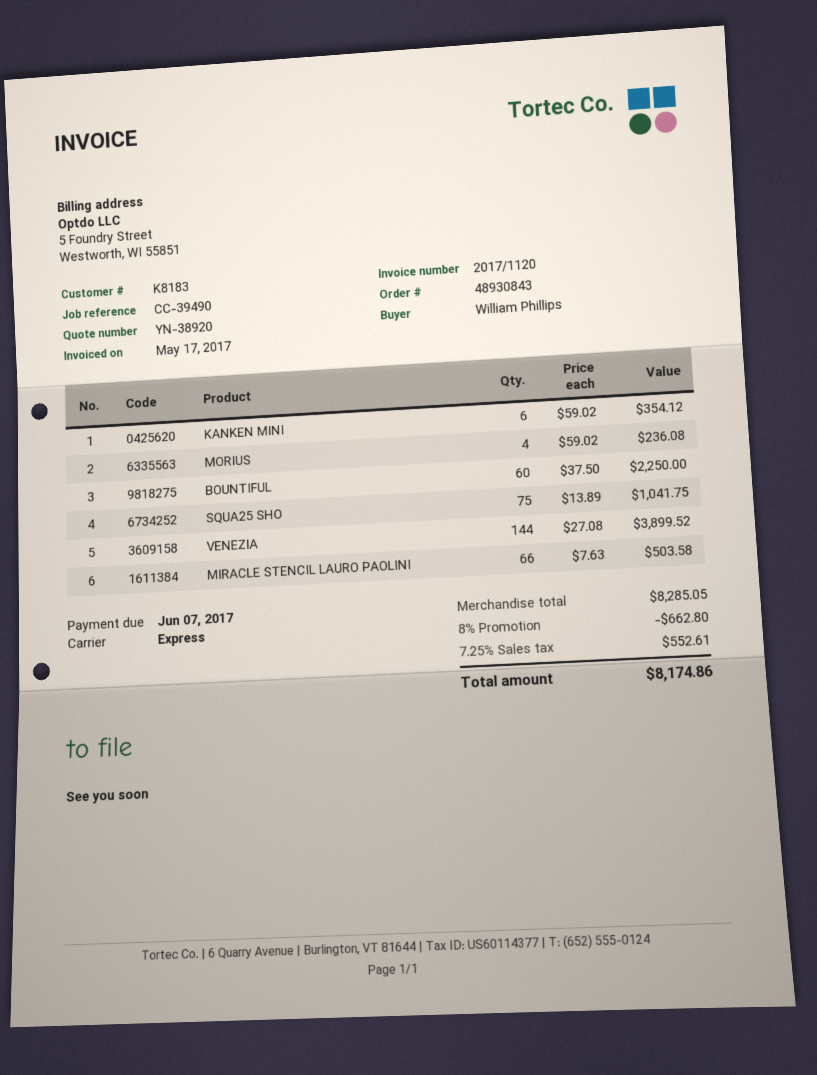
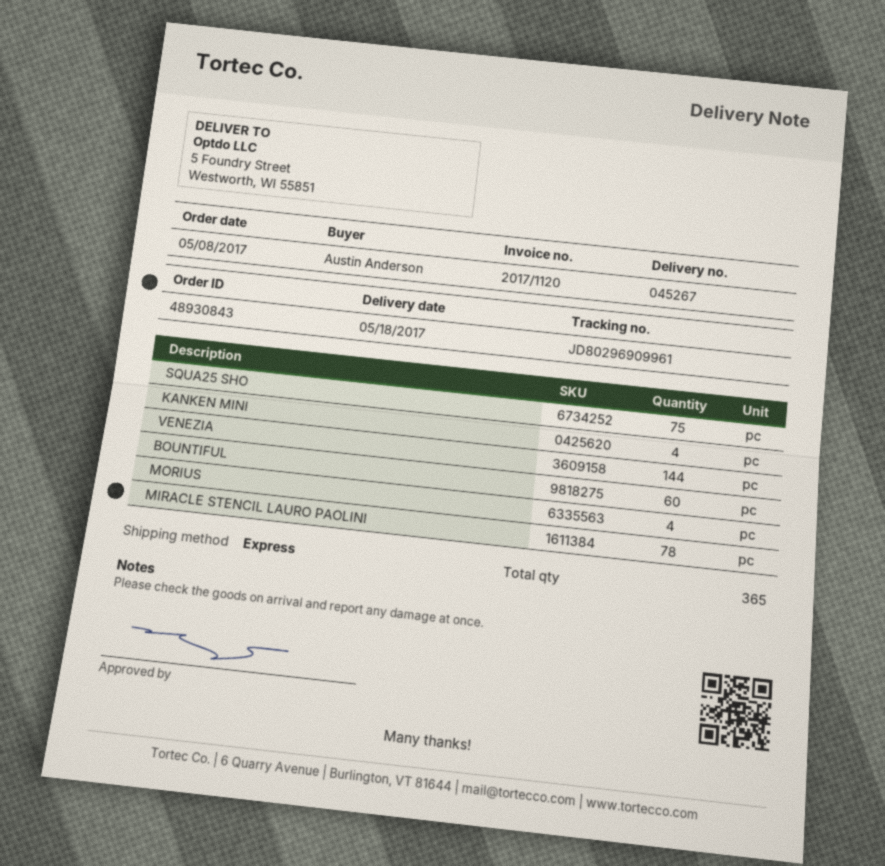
ordered by: William Phillips -> Austin Anderson
KANKEN MINI: 6 -> 4
MIRACLE STENCIL LAURO PAOLINI: 66 -> 78

